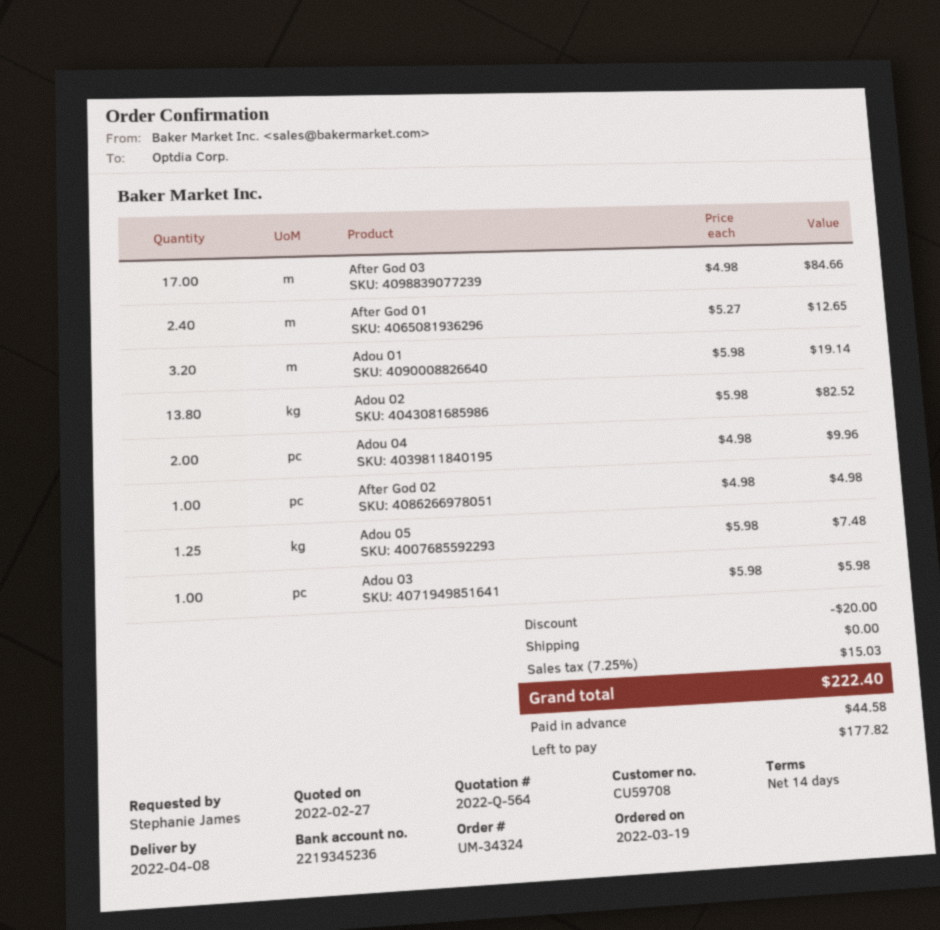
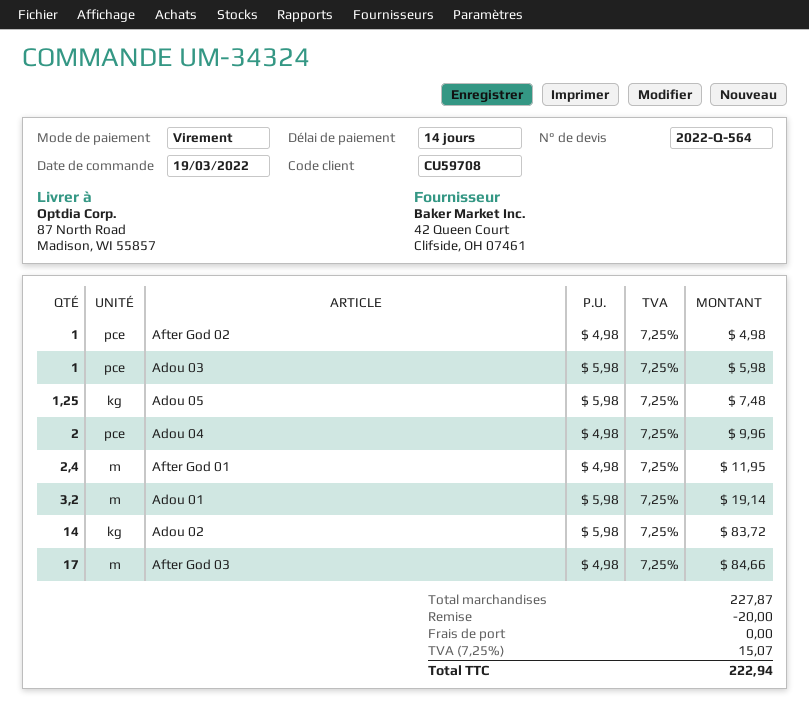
After God 01: 2.4 x 5.27 = 12.65 -> 2.4 x 4.98 = 11.95
Adou 02: 13.8 x 5.98 = 82.52 -> 14 x 5.98 = 83.72
tax: 7.25% = 15.03 -> 7.25% = 15.07
total: 222.40 -> 222.94

